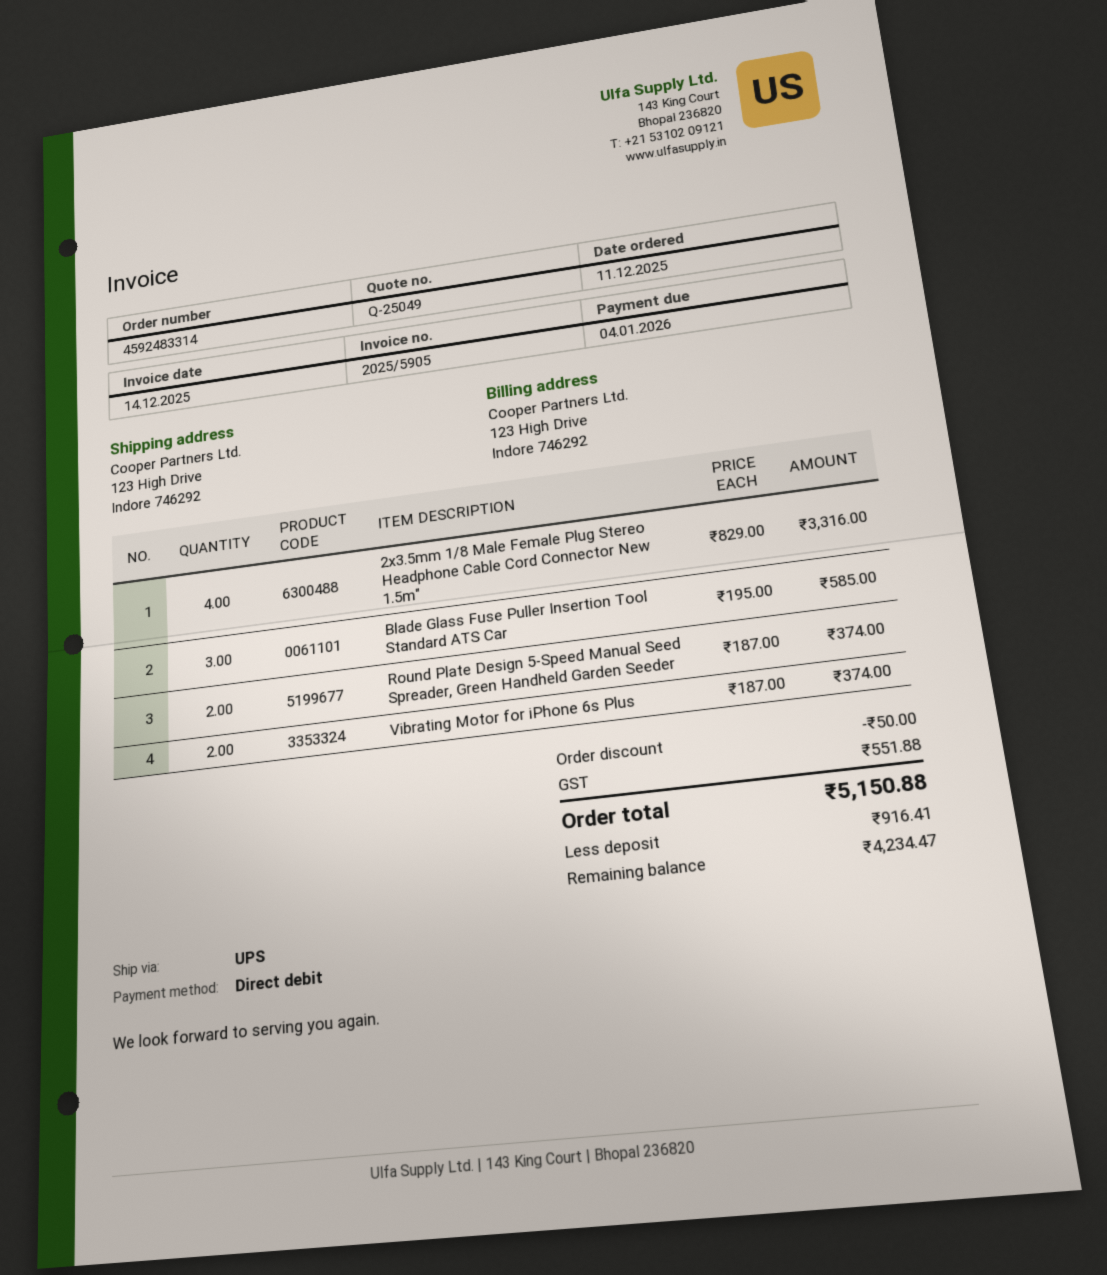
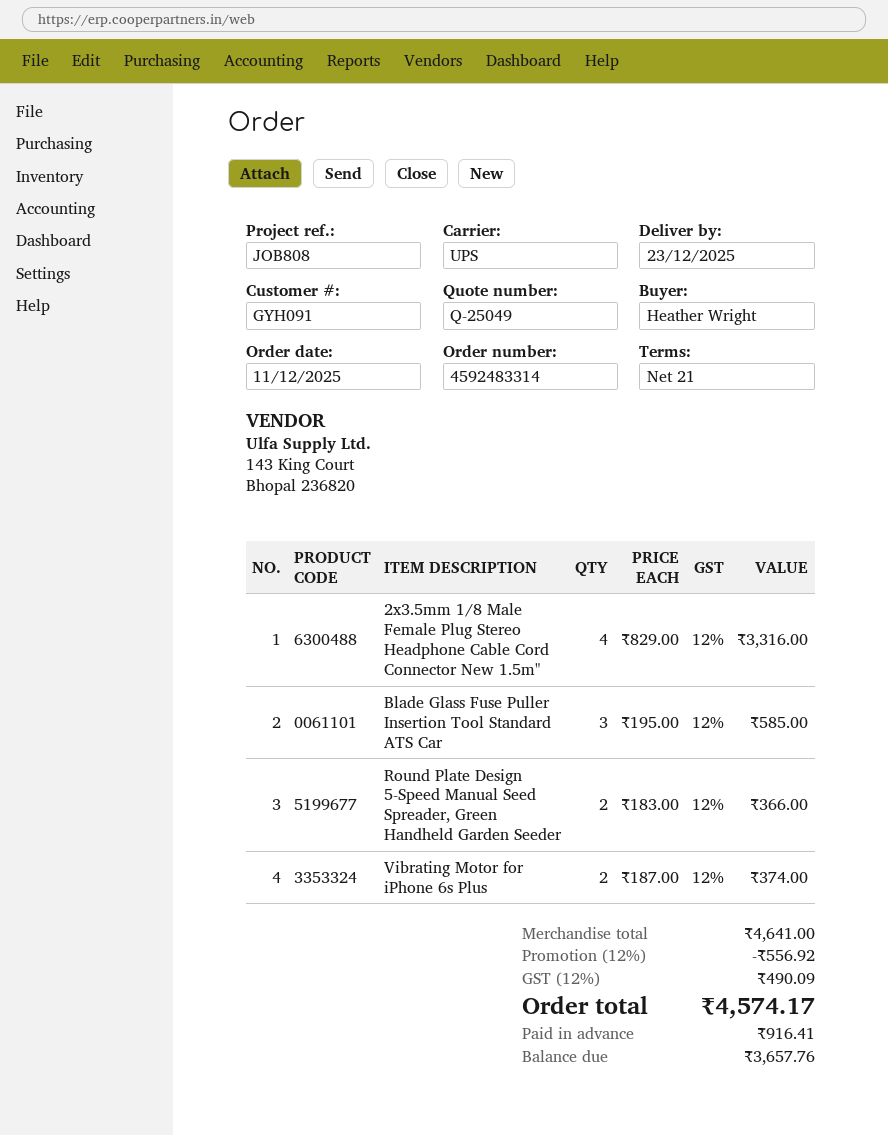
Round Plate Design 5-Speed Manual Seed Spreader, Green Handheld Garden Seeder: 2 x 187.00 = 374.00 -> 2 x 183.00 = 366.00
discount: 50.00 -> 556.92
tax: 551.88 -> 490.09
total: 5150.88 -> 4574.17
balance: 4234.47 -> 3657.76

